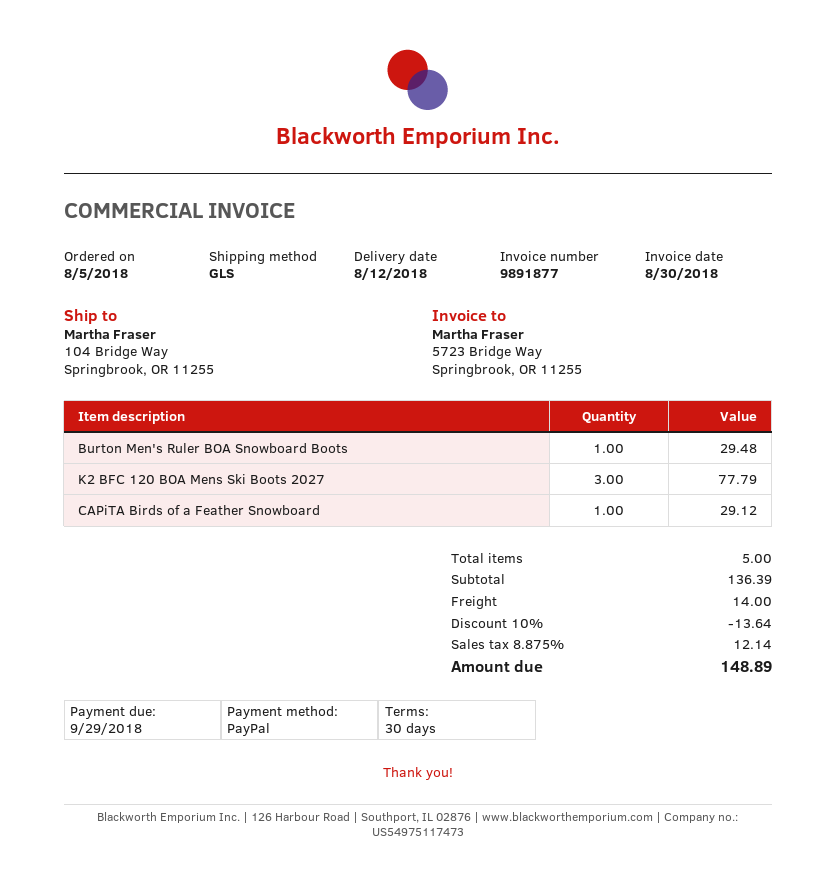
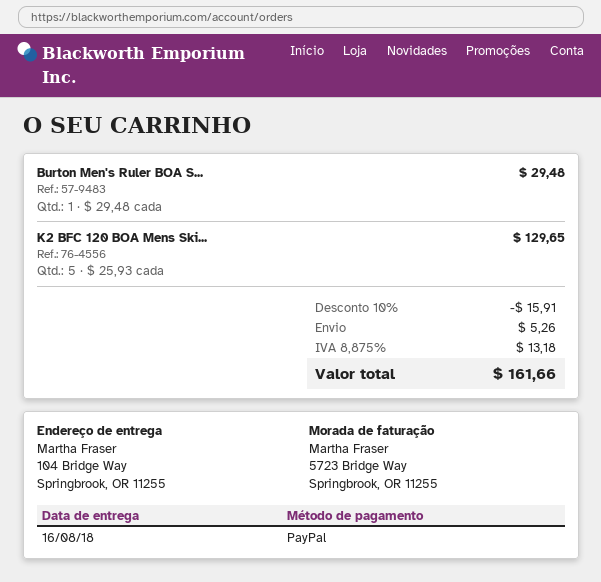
delivery date: 2018-08-12 -> 2018-08-16
K2 BFC 120 BOA Mens Ski Boots 2027: 3 for 77.79 -> 5 for 129.65
CAPiTA Birds of a Feather Snowboard: 1 for 29.12 -> none
discount: 10% = 13.64 -> 10% = 15.91
shipping: 14.00 -> 5.26
tax: 8.875% = 12.14 -> 8.875% = 13.18
total: 148.89 -> 161.66

